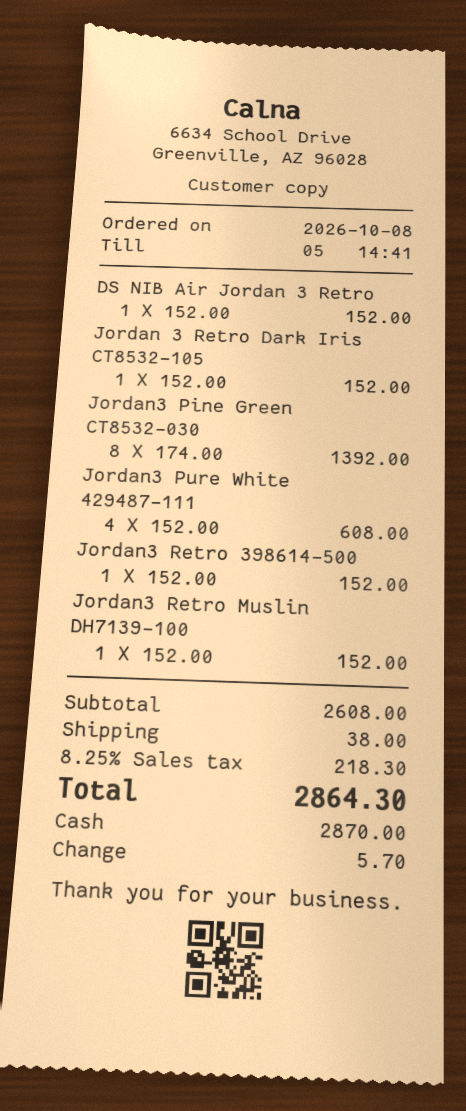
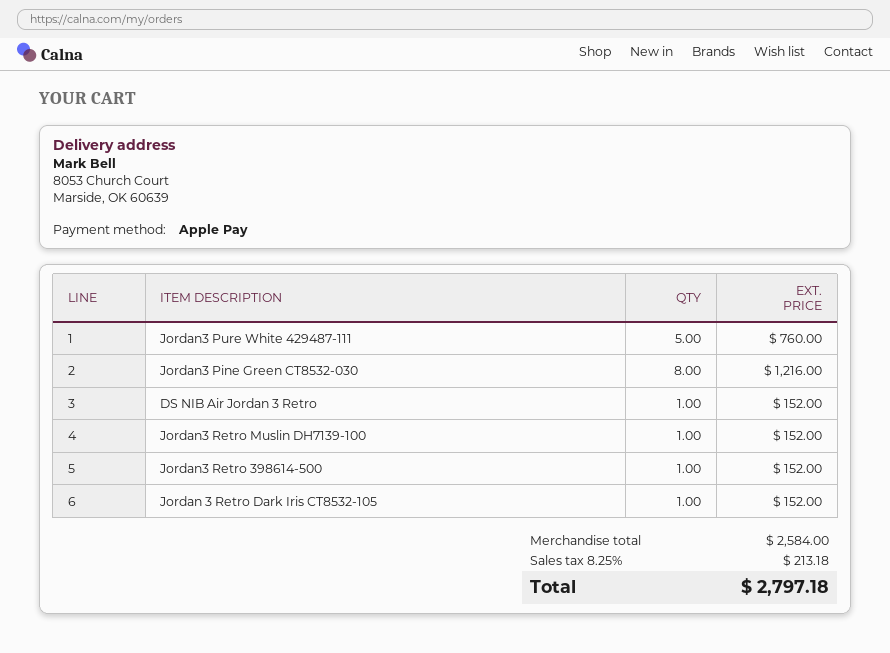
payment method: cash -> Apple Pay
Jordan3 Pine Green CT8532-030: 8 for 1392.00 -> 8 for 1216.00
Jordan3 Pure White 429487-111: 4 for 608.00 -> 5 for 760.00
subtotal: 2608.00 -> 2584.00
shipping: 38.00 -> none
tax: 8.25% = 218.30 -> 8.25% = 213.18
total: 2864.30 -> 2797.18

